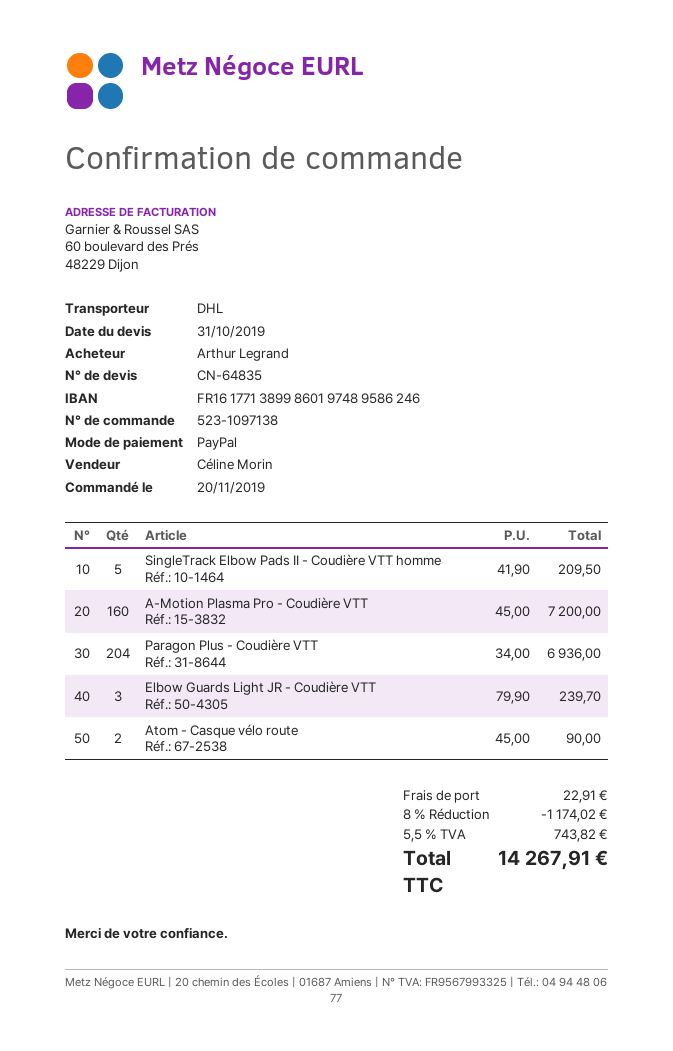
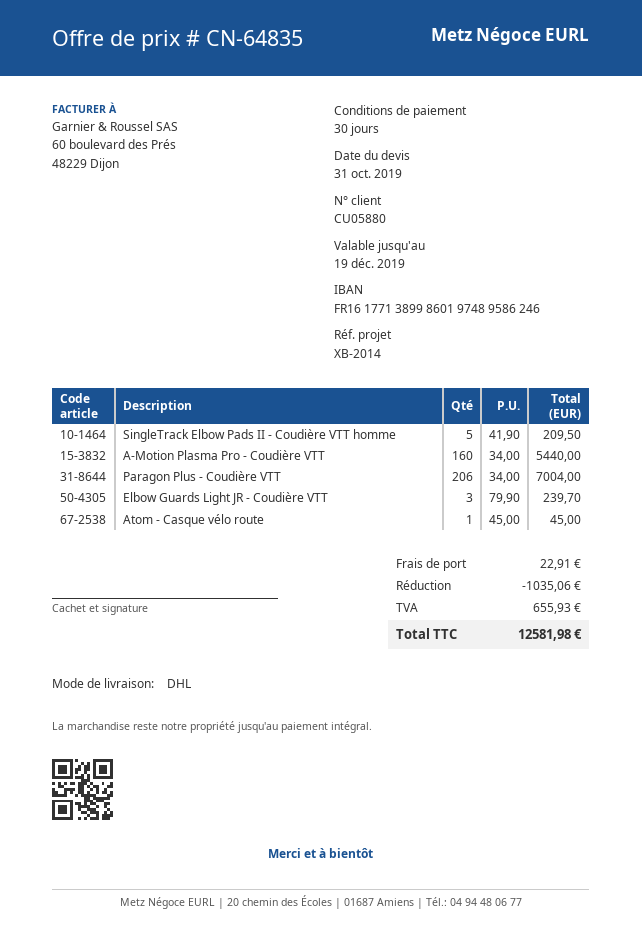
A-Motion Plasma Pro - Coudière VTT: 160 x 45.00 = 7200.00 -> 160 x 34.00 = 5440.00
Paragon Plus - Coudière VTT: 204 x 34.00 = 6936.00 -> 206 x 34.00 = 7004.00
Atom - Casque vélo route: 2 x 45.00 = 90.00 -> 1 x 45.00 = 45.00
discount: 1174.02 -> 1035.06
tax: 743.82 -> 655.93
total: 14267.91 -> 12581.98

